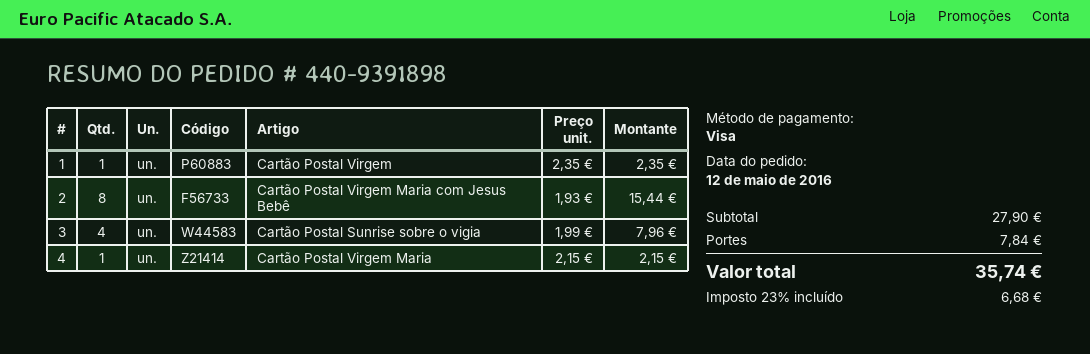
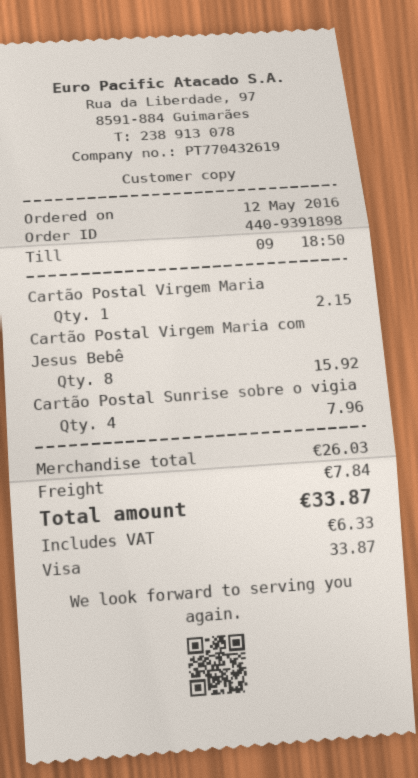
Cartão Postal Virgem: 1 for 2.35 -> none
Cartão Postal Virgem Maria com Jesus Bebê: 8 for 15.44 -> 8 for 15.92
subtotal: 27.90 -> 26.03
tax: 6.68 -> 6.33
total: 35.74 -> 33.87

